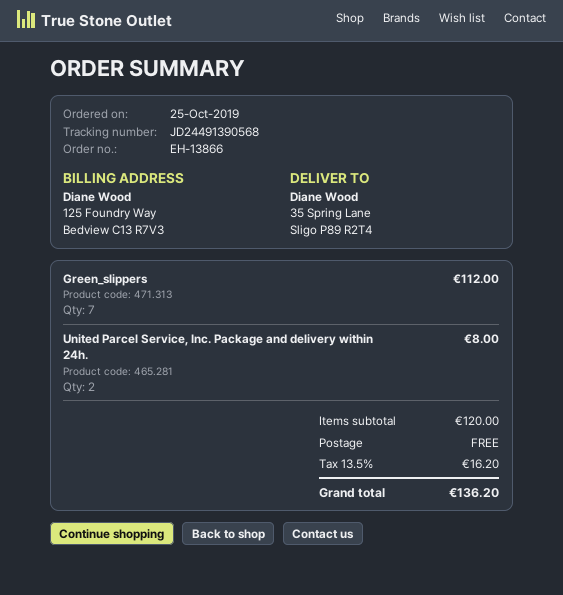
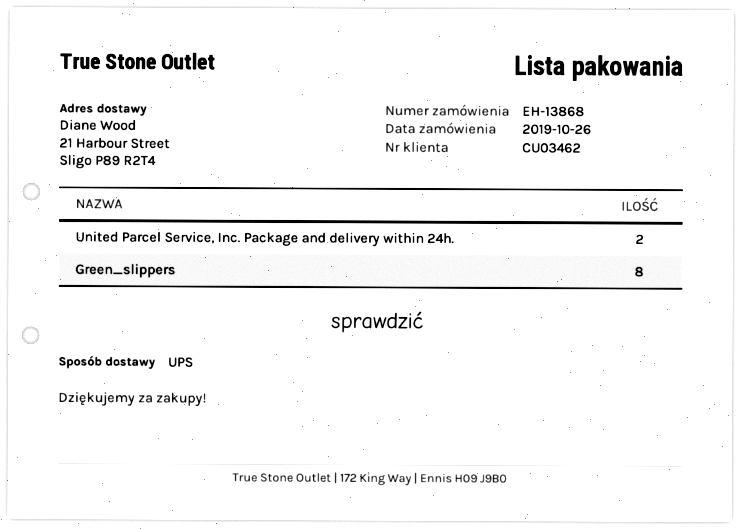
order number: EH-13866 -> EH-13868
order date: 2019-10-25 -> 2019-10-26
ship to: 35 Spring Lane, Sligo P89 R2T4 -> 21 Harbour Street, Sligo P89 R2T4
Green_slippers: 7 -> 8

